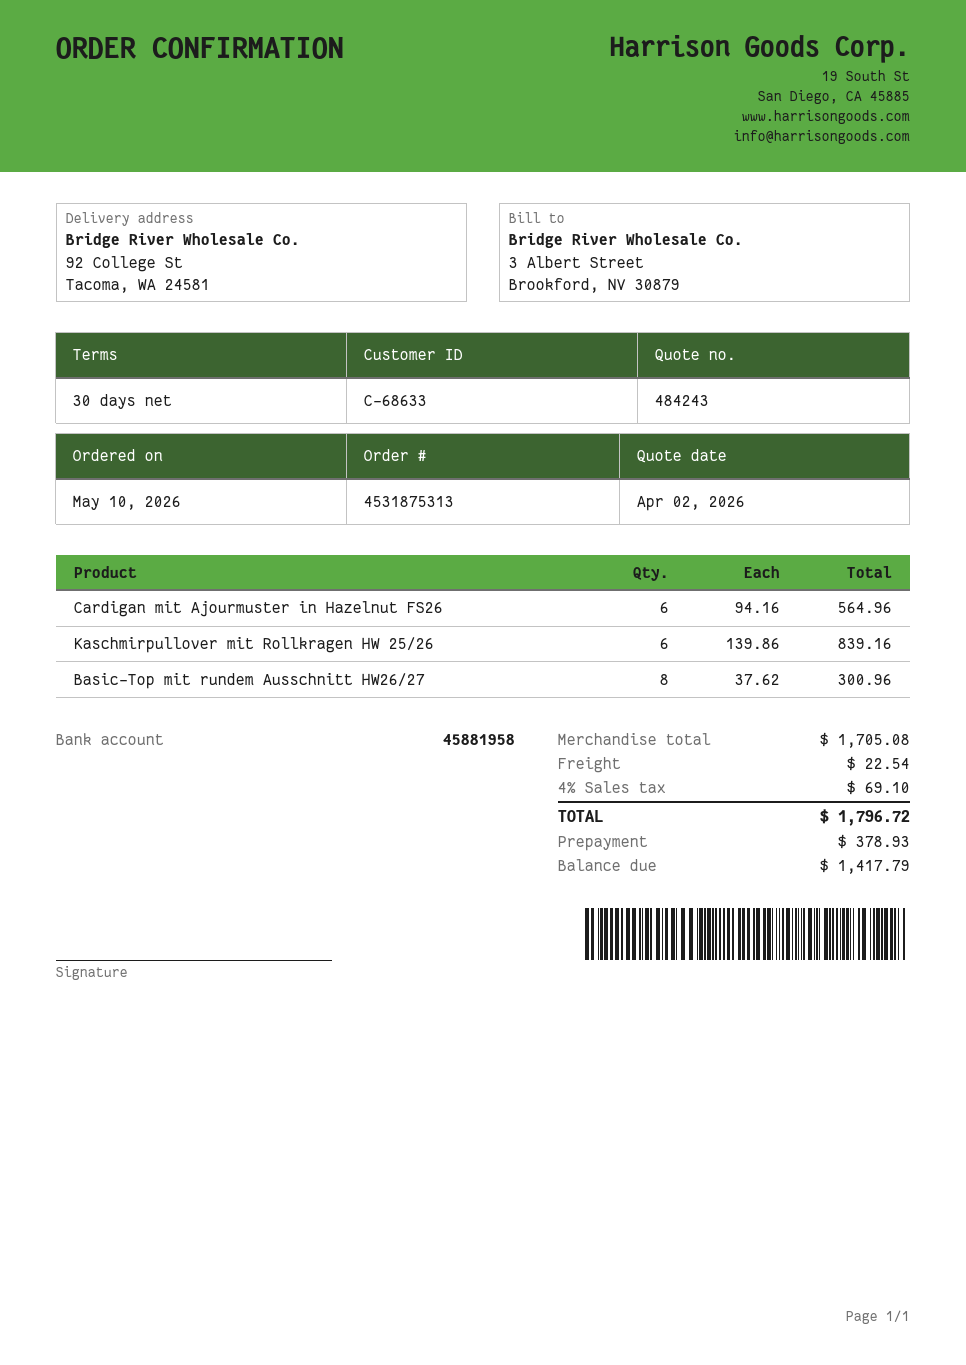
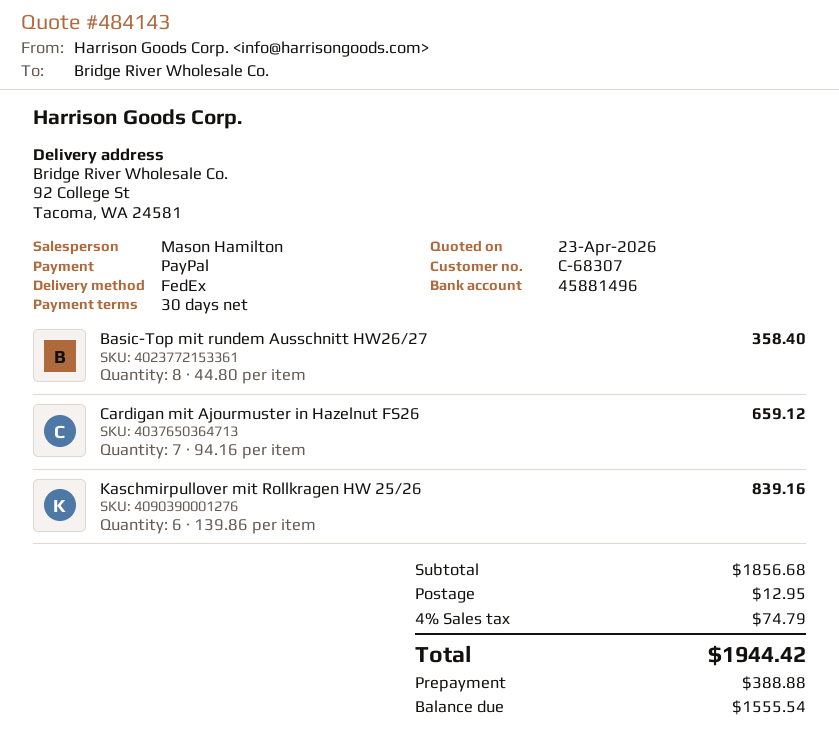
quote number: 484243 -> 484143
quote date: 2026-04-02 -> 2026-04-23
customer number: C-68633 -> C-68307
bank account: 45881958 -> 45881496
Cardigan mit Ajourmuster in Hazelnut FS26: 6 x 94.16 = 564.96 -> 7 x 94.16 = 659.12
Basic-Top mit rundem Ausschnitt HW26/27: 8 x 37.62 = 300.96 -> 8 x 44.80 = 358.40
subtotal: 1705.08 -> 1856.68
shipping: 22.54 -> 12.95
tax: 4% = 69.10 -> 4% = 74.79
total: 1796.72 -> 1944.42
deposit: 378.93 -> 388.88
balance: 1417.79 -> 1555.54

